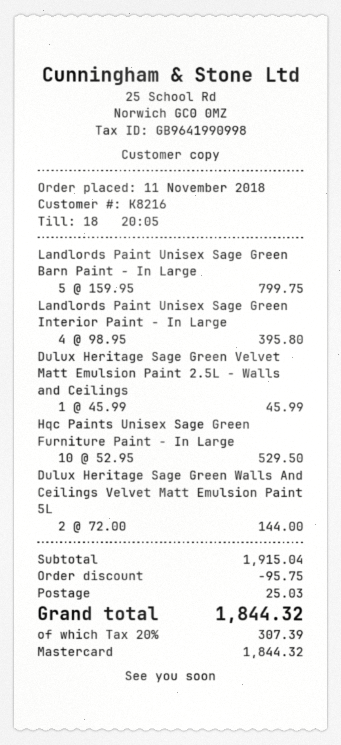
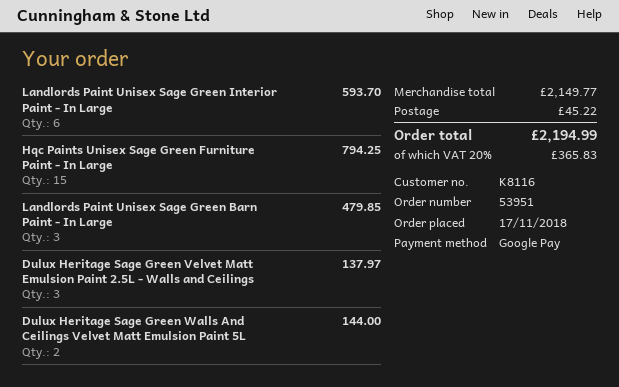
order date: 2018-11-11 -> 2018-11-17
customer number: K8216 -> K8116
payment method: Mastercard -> Google Pay
Landlords Paint Unisex Sage Green Barn Paint - In Large: 5 for 799.75 -> 3 for 479.85
Landlords Paint Unisex Sage Green Interior Paint - In Large: 4 for 395.80 -> 6 for 593.70
Dulux Heritage Sage Green Velvet Matt Emulsion Paint 2.5L - Walls and Ceilings: 1 for 45.99 -> 3 for 137.97
Hqc Paints Unisex Sage Green Furniture Paint - In Large: 10 for 529.50 -> 15 for 794.25
subtotal: 1915.04 -> 2149.77
discount: 95.75 -> none
shipping: 25.03 -> 45.22
tax: 20% = 307.39 -> 20% = 365.83
total: 1844.32 -> 2194.99

